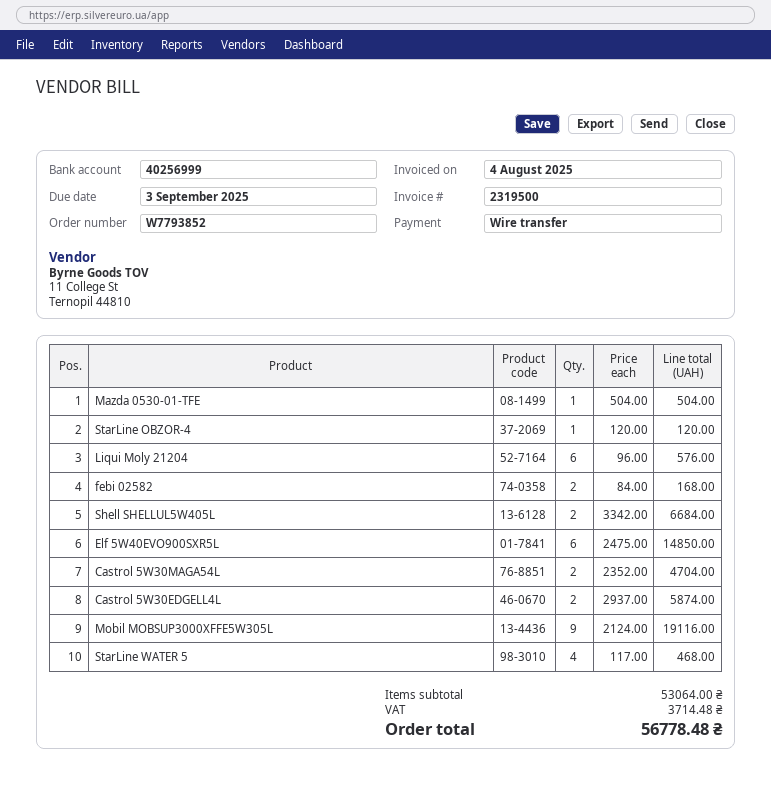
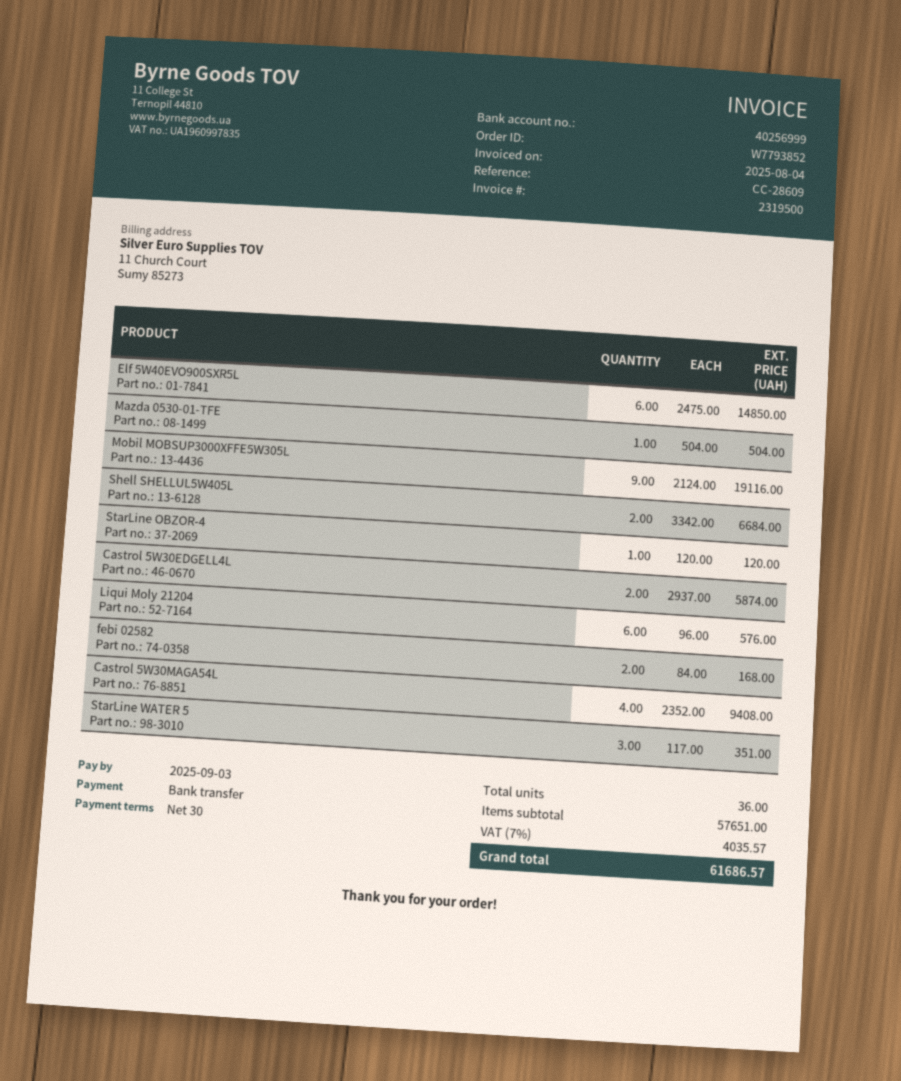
Castrol 5W30MAGA54L: 2 x 2352.00 = 4704.00 -> 4 x 2352.00 = 9408.00
StarLine WATER 5: 4 x 117.00 = 468.00 -> 3 x 117.00 = 351.00
subtotal: 53064.00 -> 57651.00
tax: 3714.48 -> 4035.57
total: 56778.48 -> 61686.57

